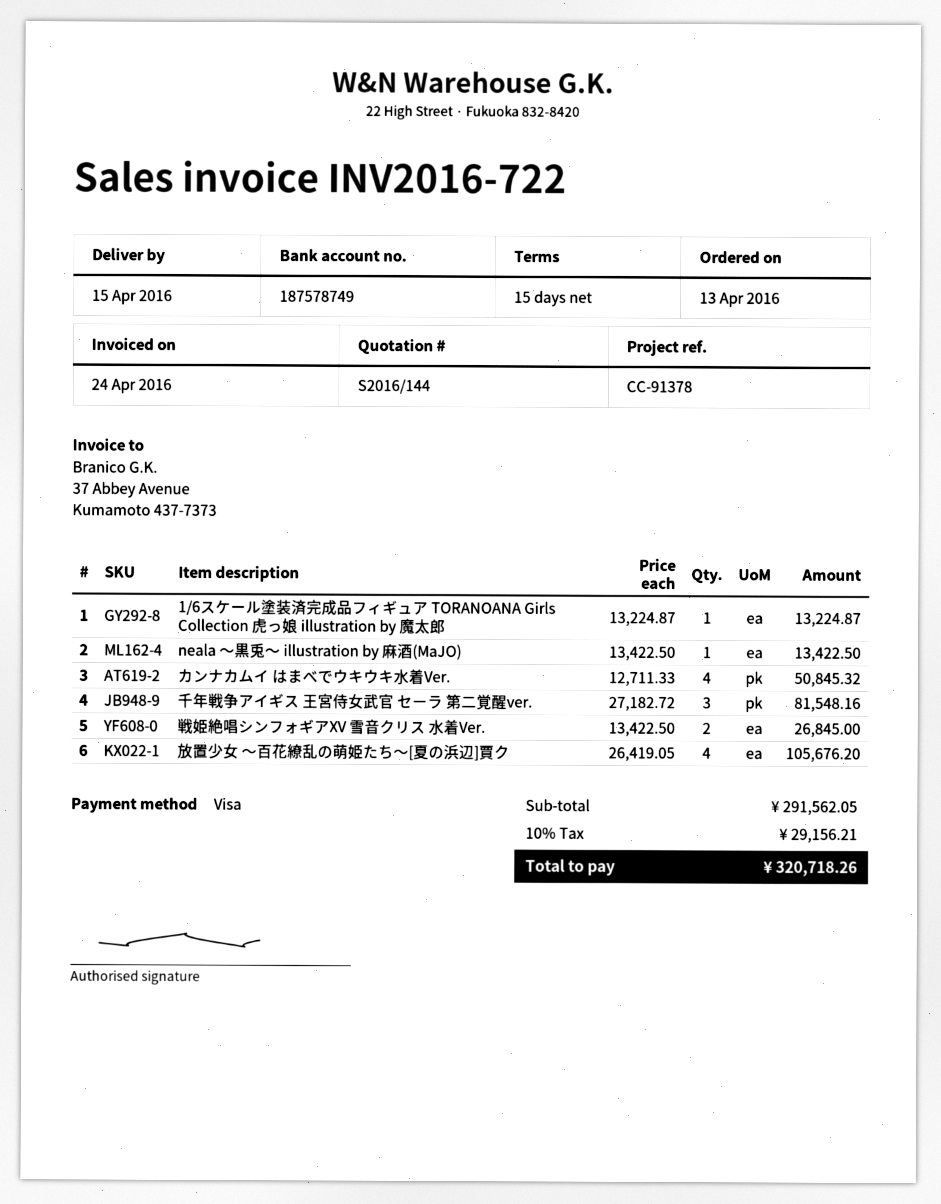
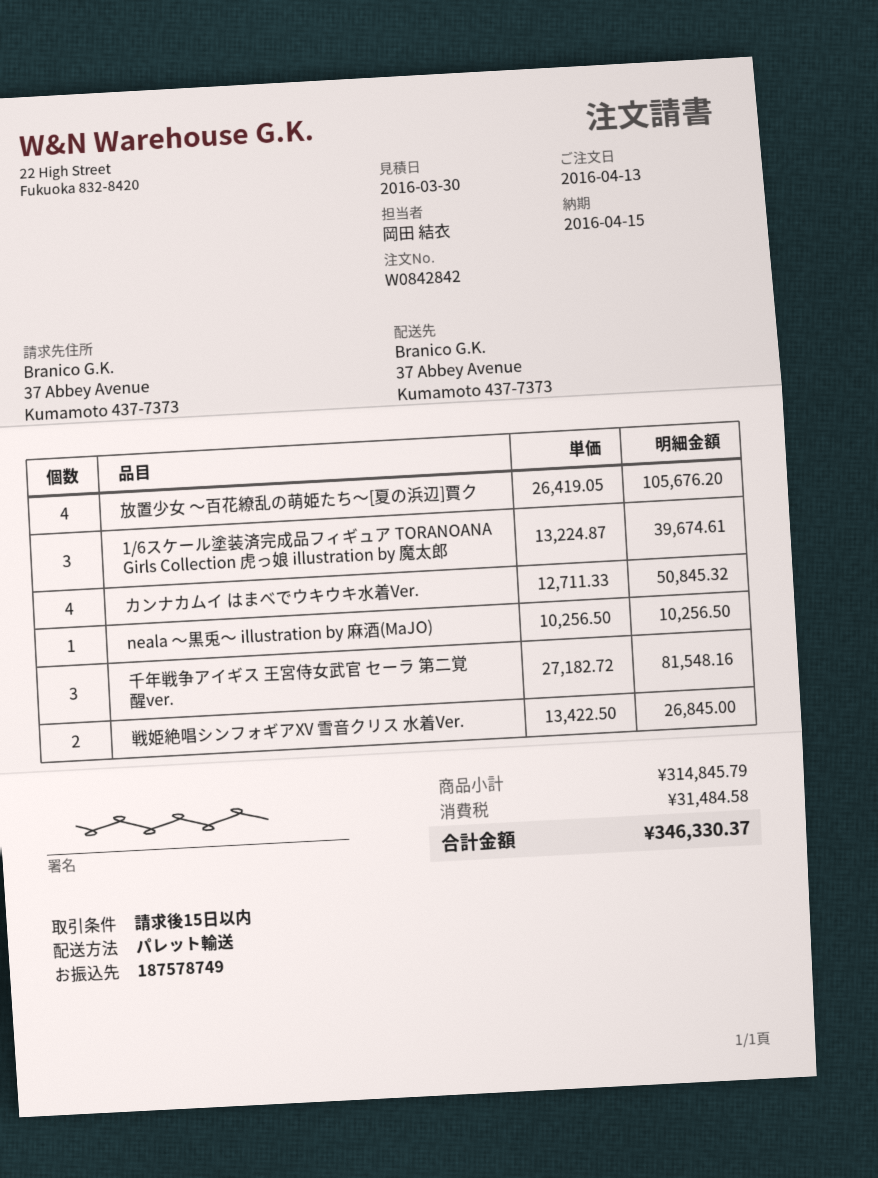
1/6スケール塗装済完成品フィギュア TORANOANA Girls Collection 虎っ娘 illustration by 魔太郎: 1 x 13224.87 = 13224.87 -> 3 x 13224.87 = 39674.61
neala 〜黒兎〜 illustration by 麻酒(MaJO): 1 x 13422.50 = 13422.50 -> 1 x 10256.50 = 10256.50
subtotal: 291562.05 -> 314845.79
tax: 29156.21 -> 31484.58
total: 320718.26 -> 346330.37

